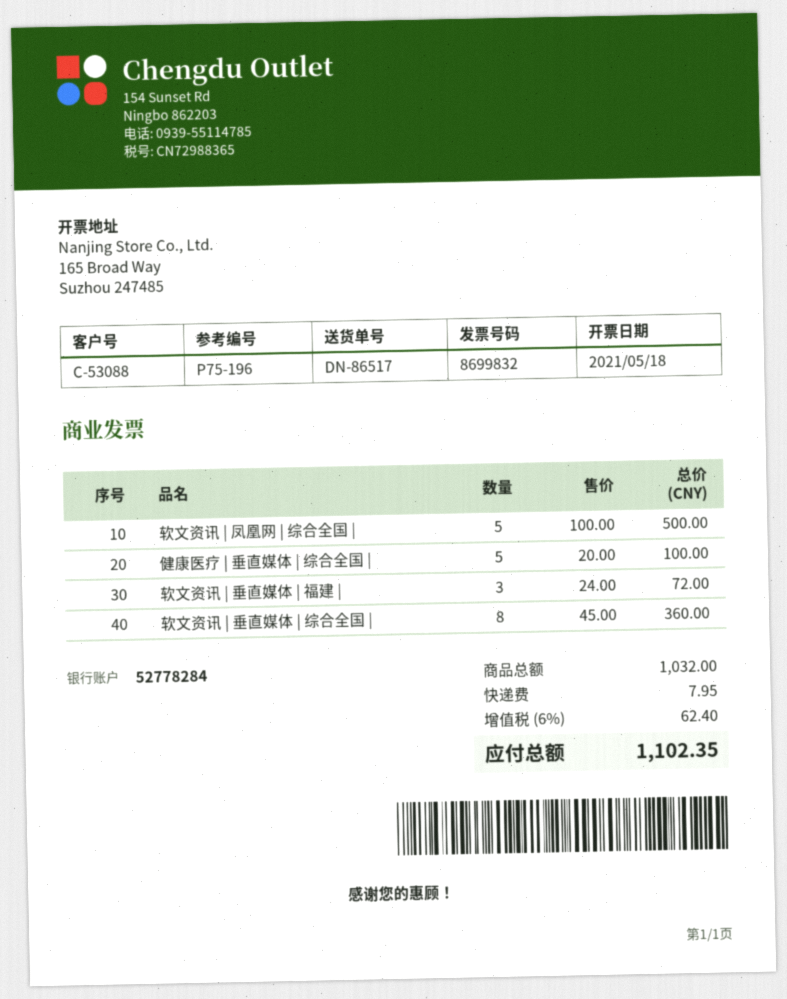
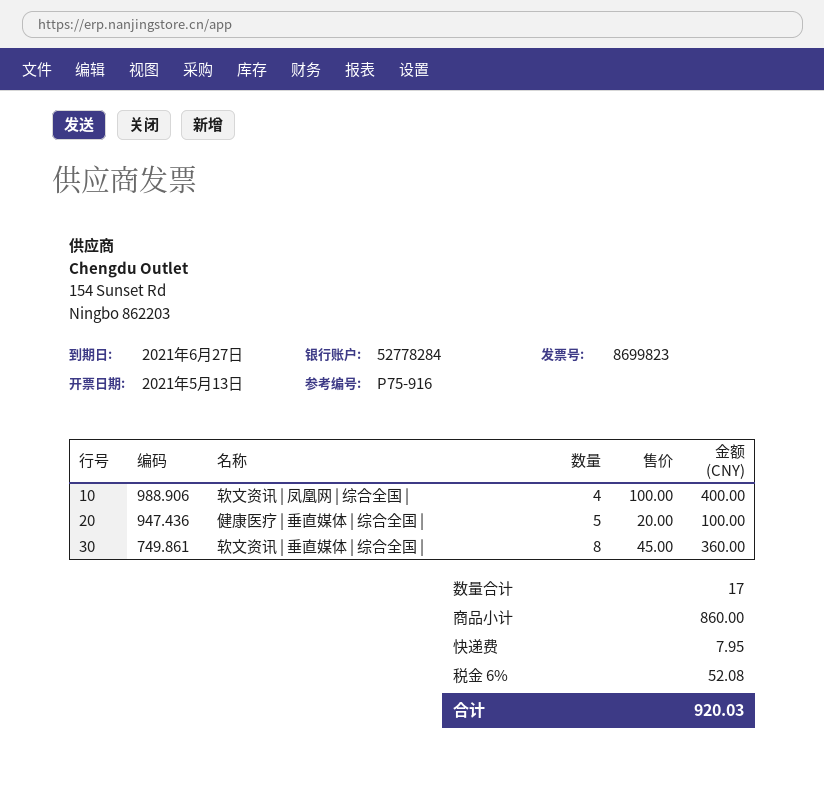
invoice number: 8699832 -> 8699823
invoice date: 2021-05-18 -> 2021-05-13
reference: P75-196 -> P75-916
软文资讯 | 凤凰网 | 综合全国 |: 5 x 100.00 = 500.00 -> 4 x 100.00 = 400.00
软文资讯 | 垂直媒体 | 福建 |: 3 x 24.00 = 72.00 -> none
subtotal: 1032.00 -> 860.00
tax: 6% = 62.40 -> 6% = 52.08
total: 1102.35 -> 920.03

